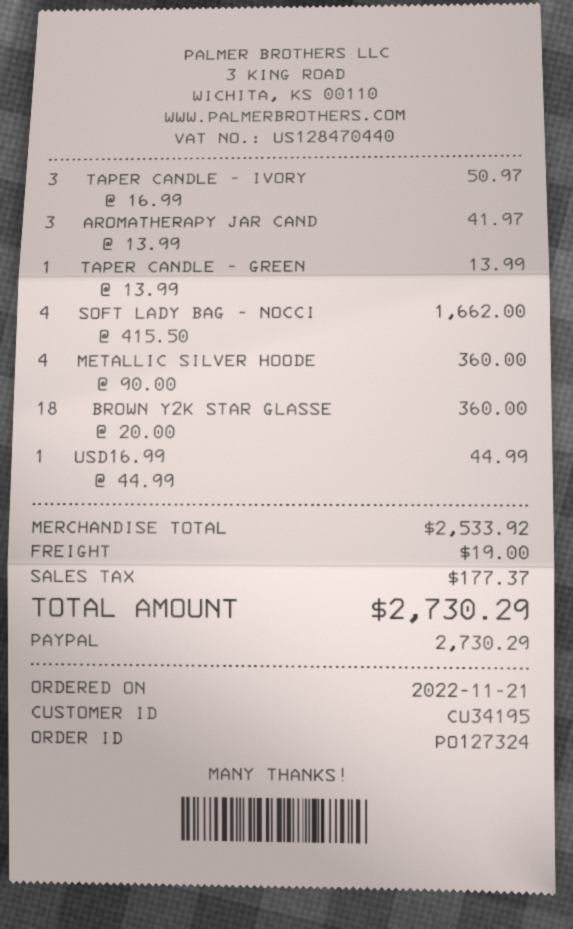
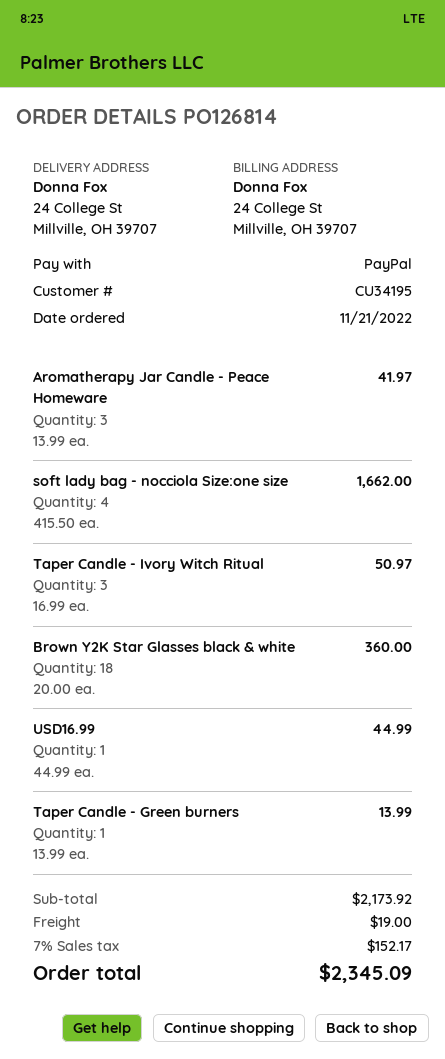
order number: PO127324 -> PO126814
METALLIC SILVER HOODE: 4 x 90.00 = 360.00 -> none
subtotal: 2533.92 -> 2173.92
tax: 177.37 -> 152.17
total: 2730.29 -> 2345.09

